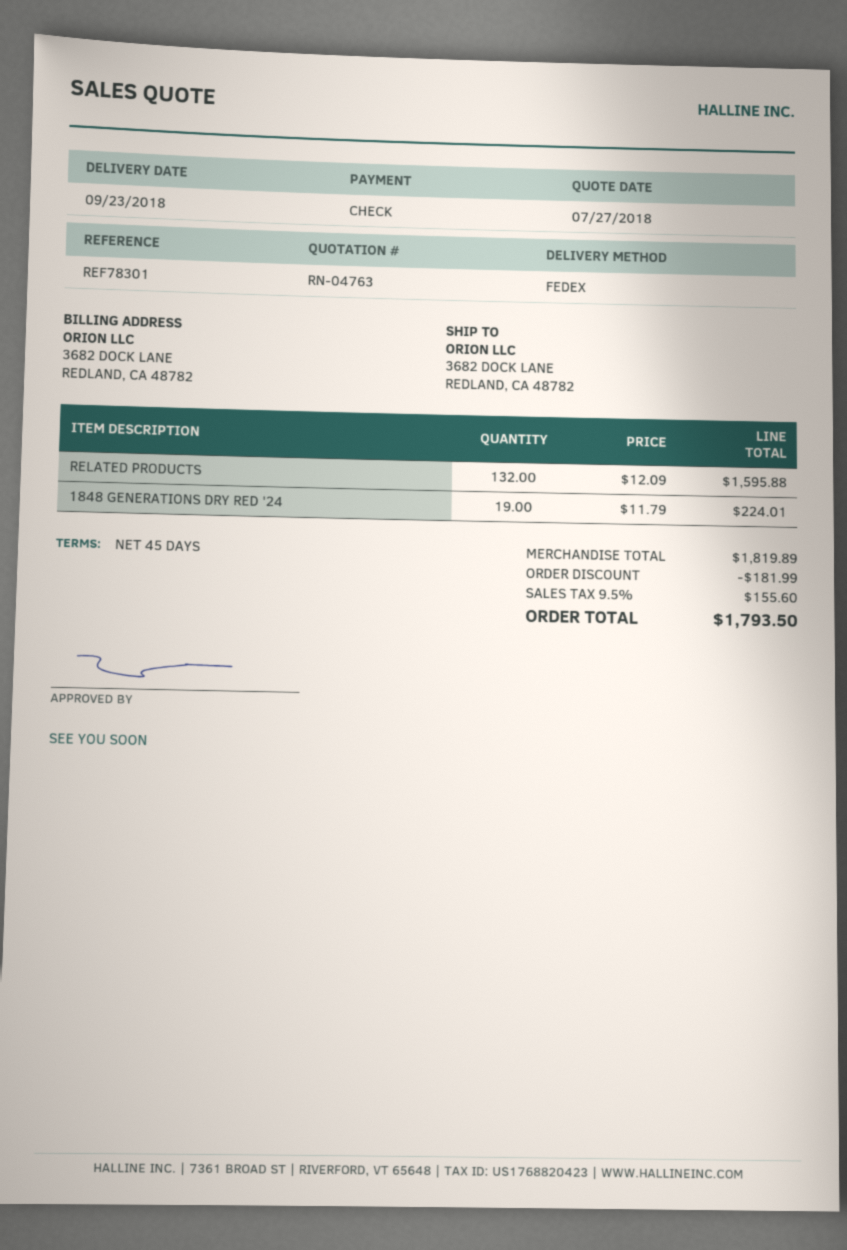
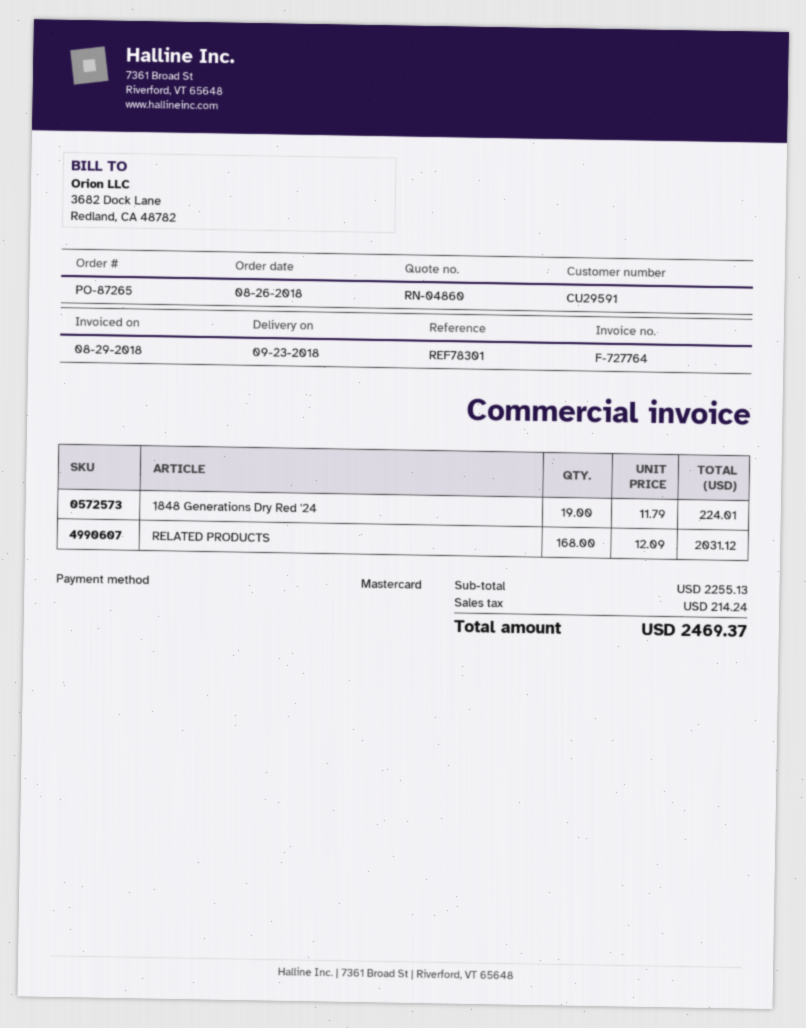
quote number: RN-04763 -> RN-04860
payment method: cheque -> Mastercard
RELATED PRODUCTS: 132 x 12.09 = 1595.88 -> 168 x 12.09 = 2031.12
subtotal: 1819.89 -> 2255.13
discount: 181.99 -> none
tax: 155.60 -> 214.24
total: 1793.50 -> 2469.37

